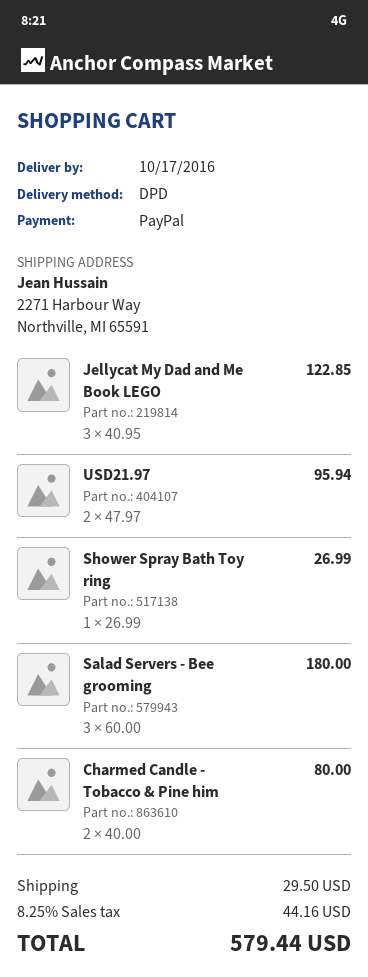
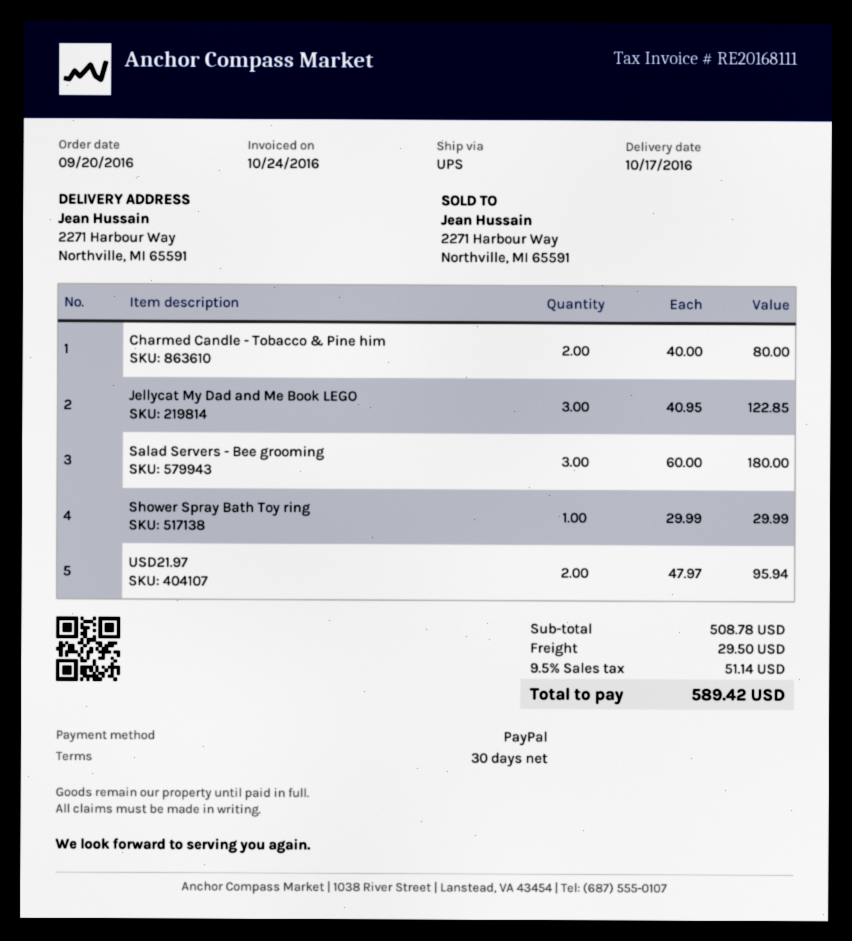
shipping method: DPD -> UPS
Shower Spray Bath Toy ring: 1 x 26.99 = 26.99 -> 1 x 29.99 = 29.99
tax: 8.25% = 44.16 -> 9.5% = 51.14
total: 579.44 -> 589.42

